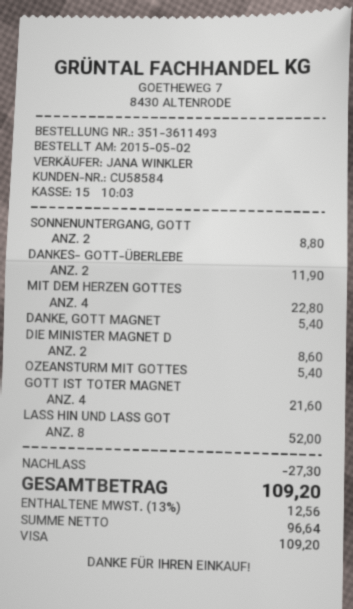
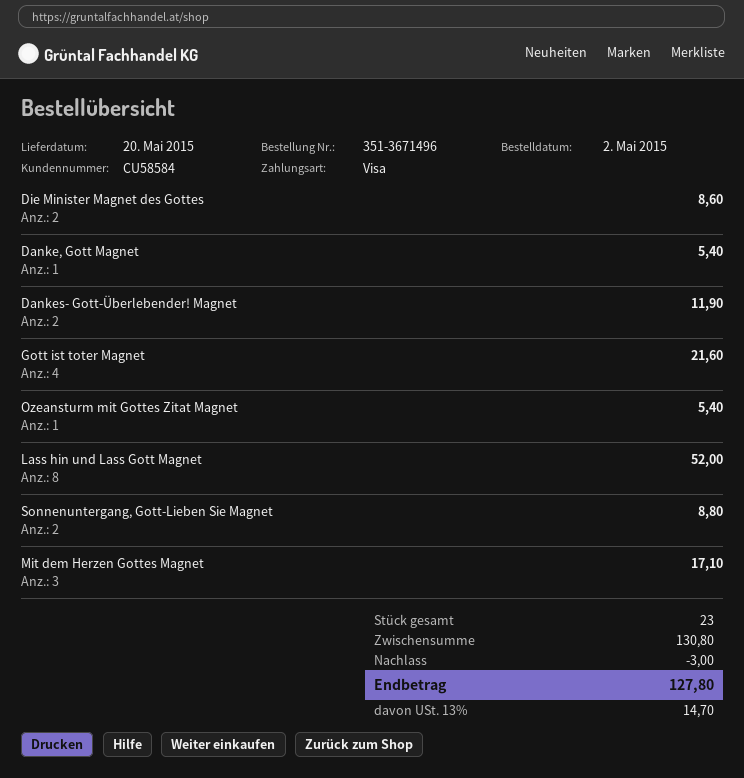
order number: 351-3611493 -> 351-3671496
MIT DEM HERZEN GOTTES: 4 for 22.80 -> 3 for 17.10
discount: 27.30 -> 3.00
tax: 13% = 12.56 -> 13% = 14.70
total: 109.20 -> 127.80

